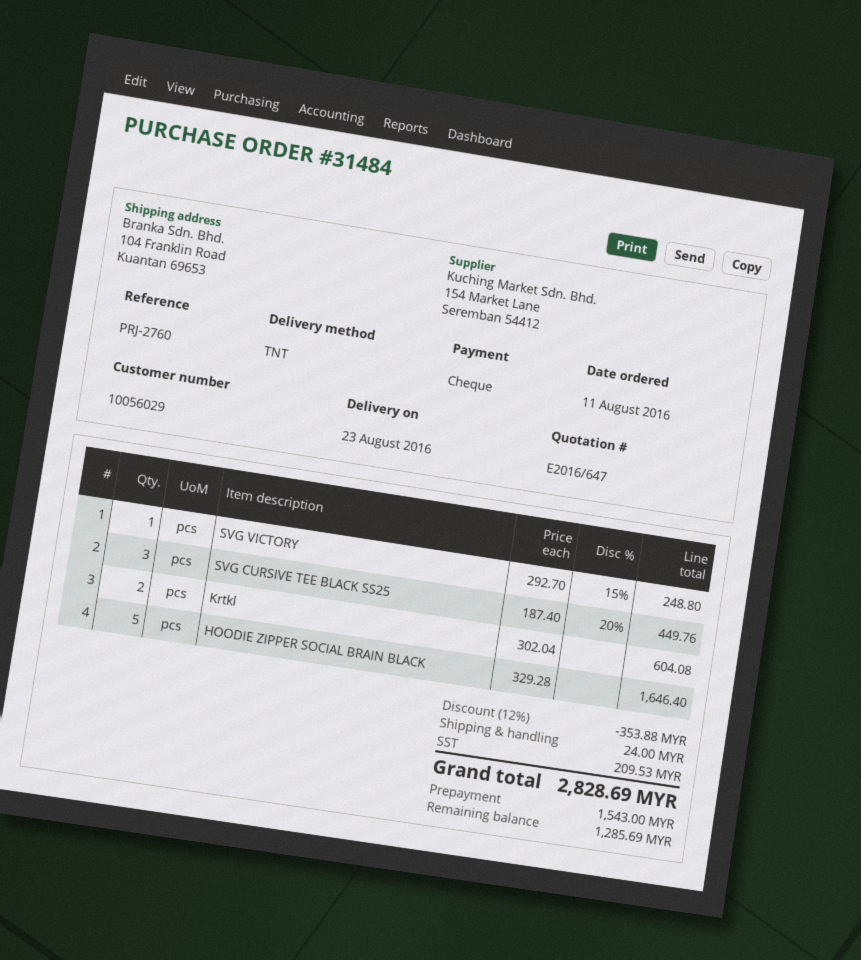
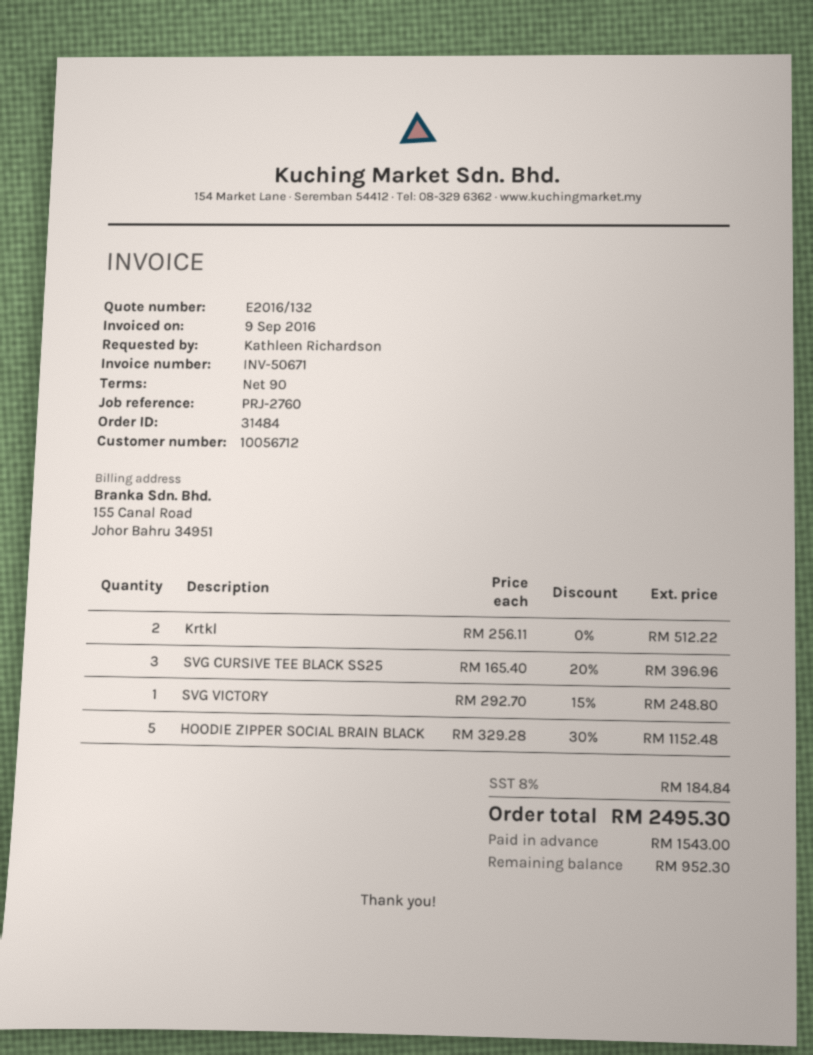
quote number: E2016/647 -> E2016/132
customer number: 10056029 -> 10056712
SVG CURSIVE TEE BLACK SS25: 3 x 187.40 - 20% = 449.76 -> 3 x 165.40 - 20% = 396.96
Krtkl: 2 x 302.04 = 604.08 -> 2 x 256.11 = 512.22
HOODIE ZIPPER SOCIAL BRAIN BLACK: 5 x 329.28 = 1646.40 -> 5 x 329.28 - 30% = 1152.48
discount: 12% = 353.88 -> none
shipping: 24.00 -> none
tax: 209.53 -> 184.84
total: 2828.69 -> 2495.30
balance: 1285.69 -> 952.30

